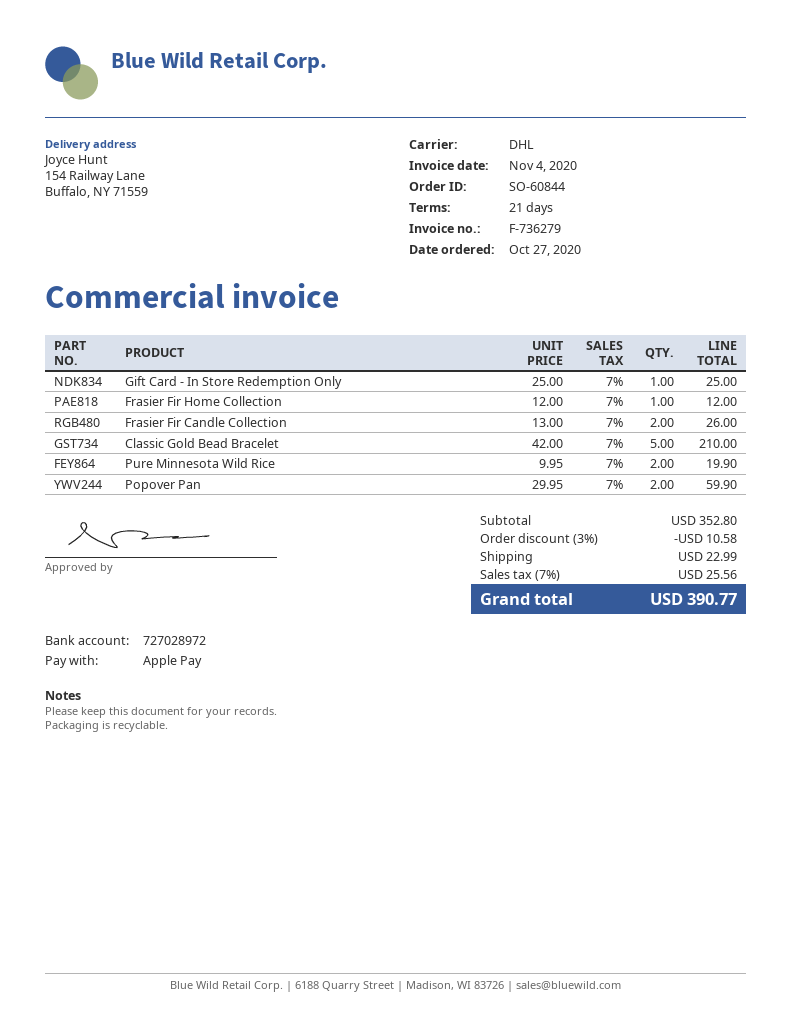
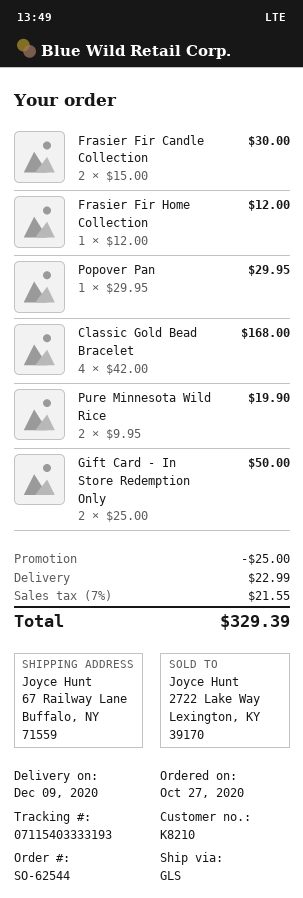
order number: SO-60844 -> SO-62544
shipping method: DHL -> GLS
ship to: 154 Railway Lane, Buffalo, NY 71559 -> 67 Railway Lane, Buffalo, NY 71559
Gift Card - In Store Redemption Only: 1 x 25.00 = 25.00 -> 2 x 25.00 = 50.00
Frasier Fir Candle Collection: 2 x 13.00 = 26.00 -> 2 x 15.00 = 30.00
Classic Gold Bead Bracelet: 5 x 42.00 = 210.00 -> 4 x 42.00 = 168.00
Popover Pan: 2 x 29.95 = 59.90 -> 1 x 29.95 = 29.95
discount: 10.58 -> 25.00
tax: 7% = 25.56 -> 7% = 21.55
total: 390.77 -> 329.39

